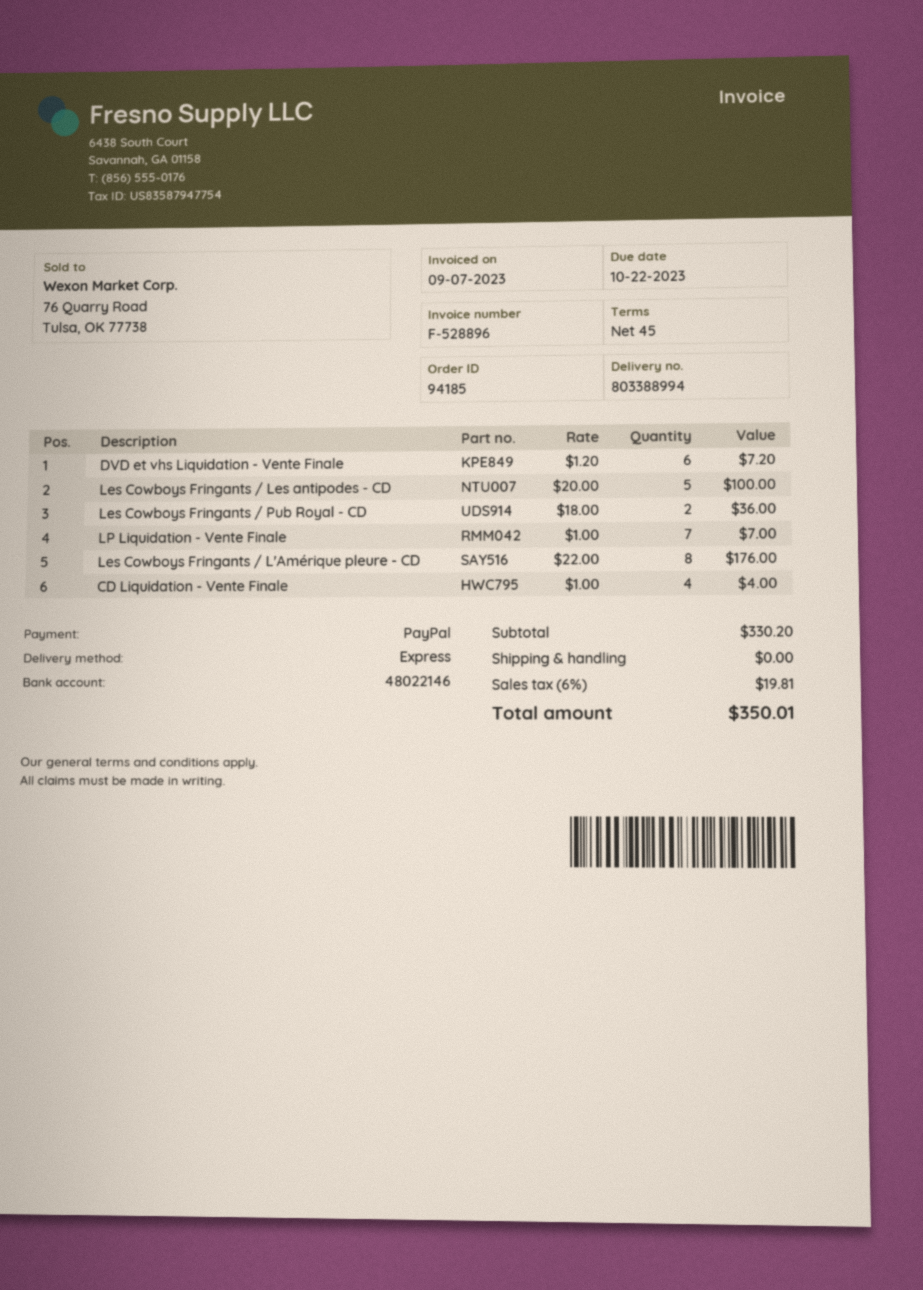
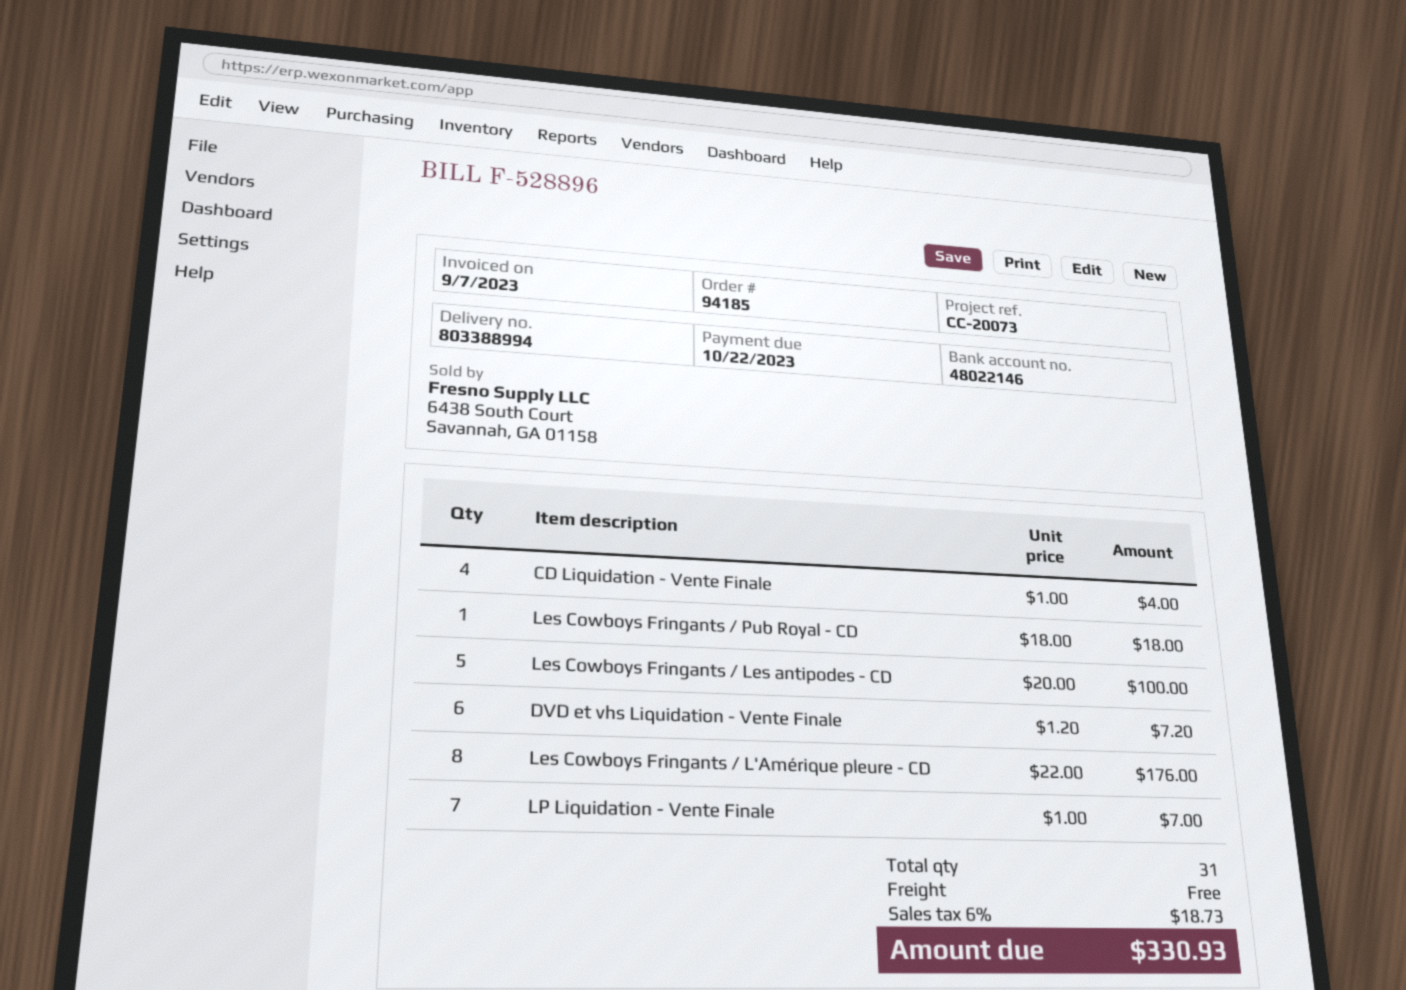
Les Cowboys Fringants / Pub Royal - CD: 2 x 18.00 = 36.00 -> 1 x 18.00 = 18.00
tax: 6% = 19.81 -> 6% = 18.73
total: 350.01 -> 330.93

